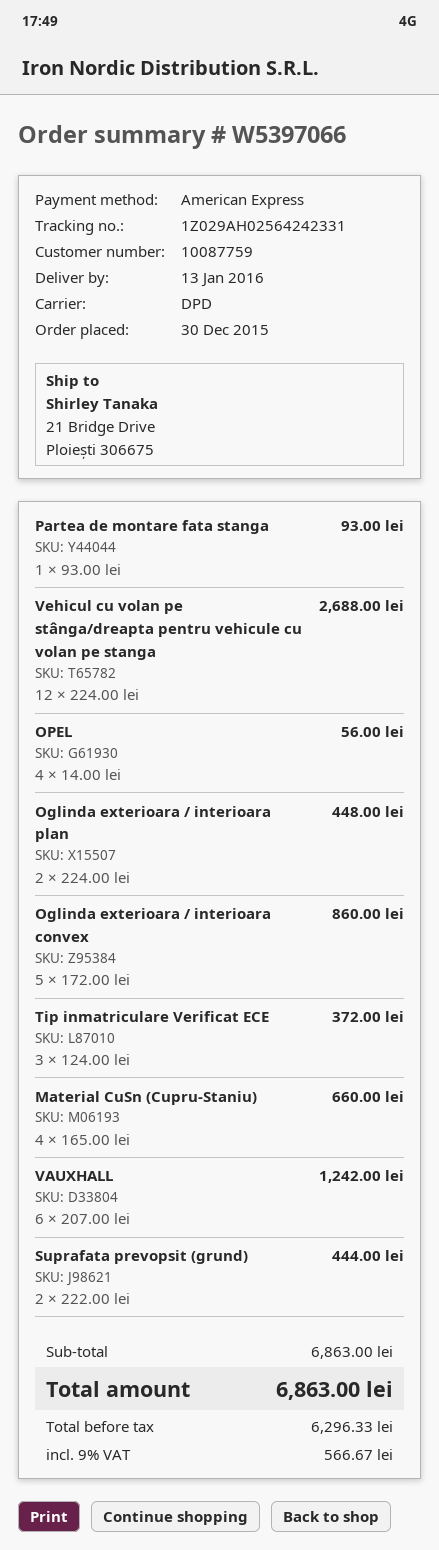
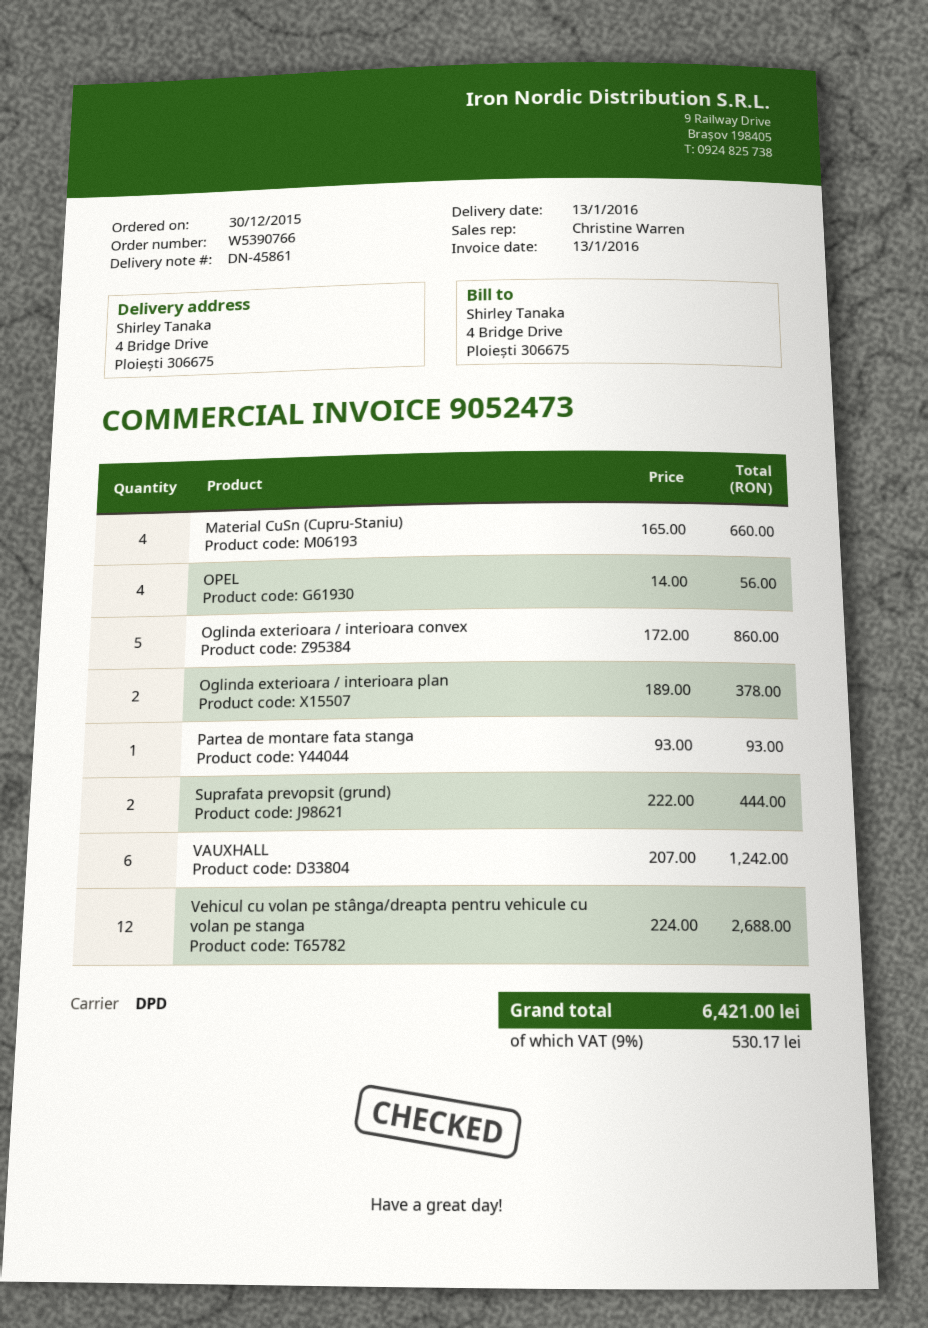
order number: W5397066 -> W5390766
ship to: 21 Bridge Drive, Ploiești 306675 -> 4 Bridge Drive, Ploiești 306675
Oglinda exterioara / interioara plan: 2 x 224.00 = 448.00 -> 2 x 189.00 = 378.00
Tip inmatriculare Verificat ECE: 3 x 124.00 = 372.00 -> none
tax: 9% = 566.67 -> 9% = 530.17
total: 6863.00 -> 6421.00

